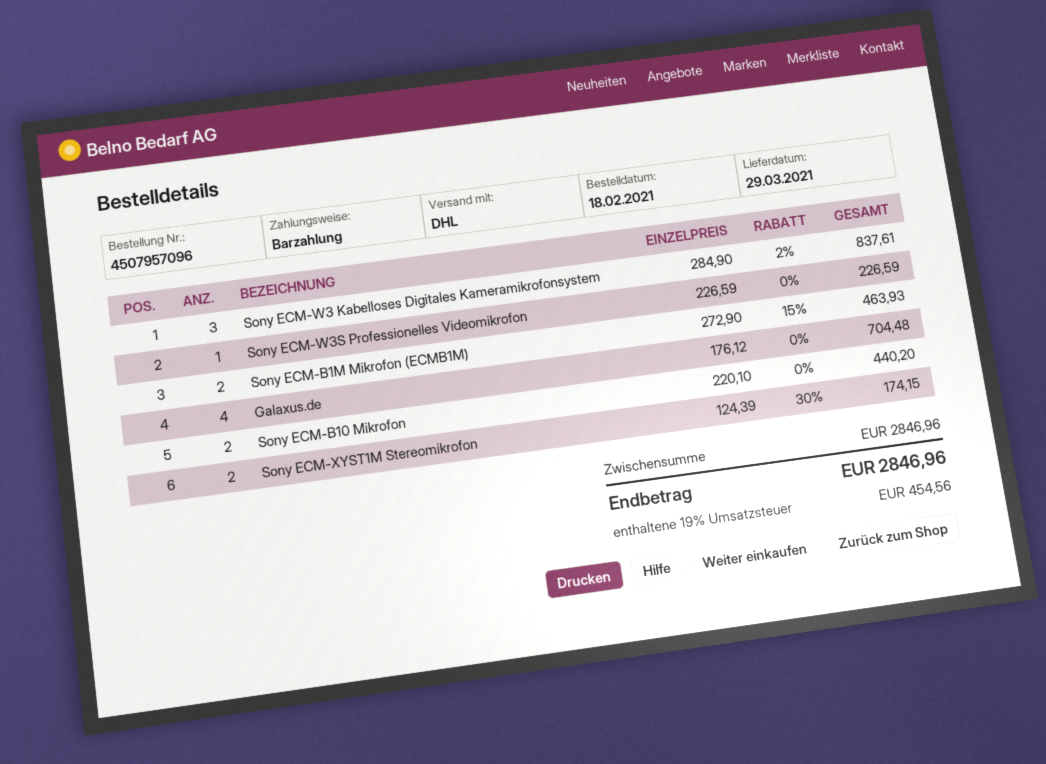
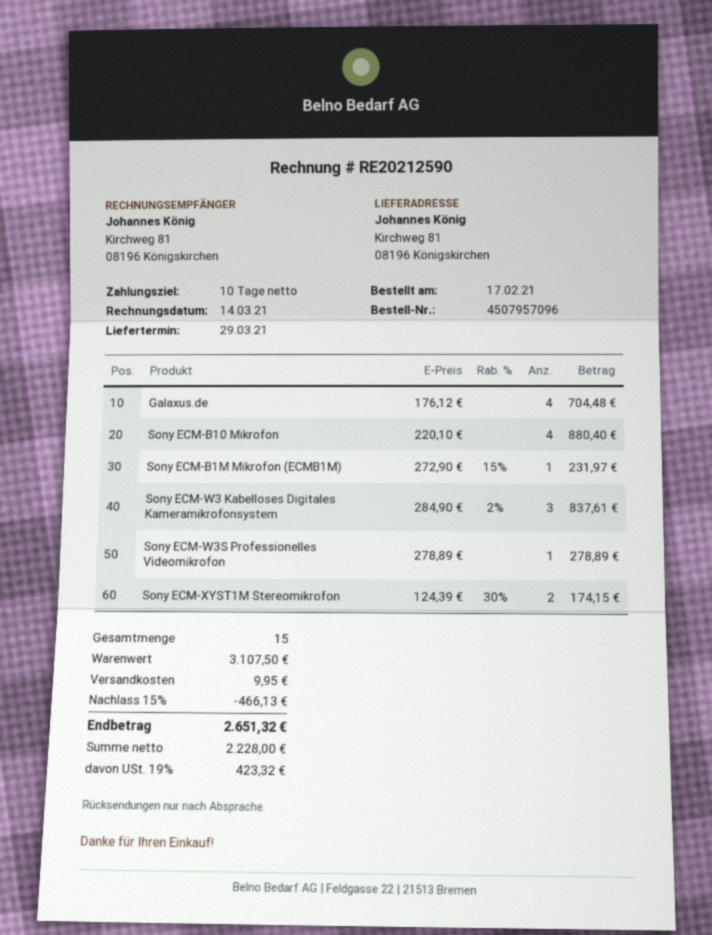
order date: 2021-02-18 -> 2021-02-17
Sony ECM-W3S Professionelles Videomikrofon: 1 x 226.59 = 226.59 -> 1 x 278.89 = 278.89
Sony ECM-B1M Mikrofon (ECMB1M): 2 x 272.90 - 15% = 463.93 -> 1 x 272.90 - 15% = 231.97
Sony ECM-B10 Mikrofon: 2 x 220.10 = 440.20 -> 4 x 220.10 = 880.40
subtotal: 2846.96 -> 3107.50
discount: none -> 15% = 466.13
shipping: none -> 9.95
tax: 19% = 454.56 -> 19% = 423.32
total: 2846.96 -> 2651.32

